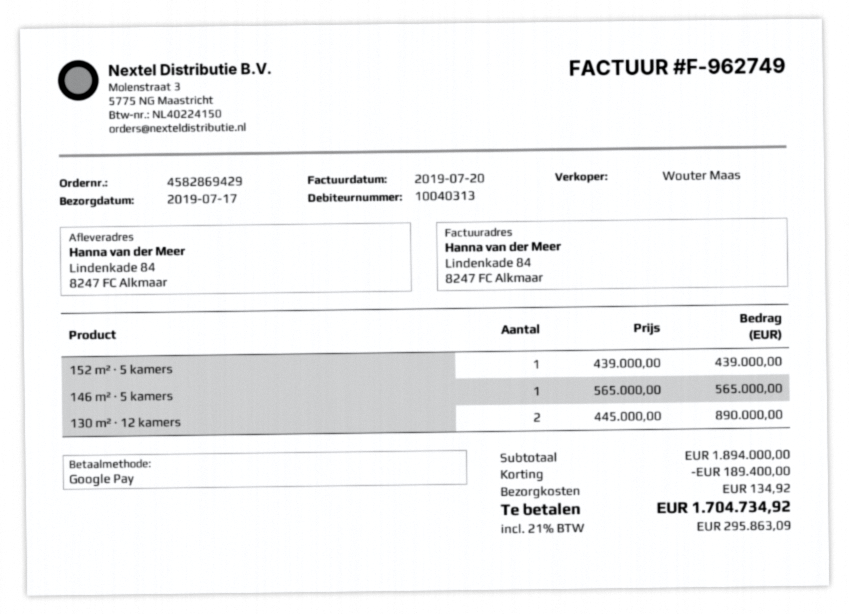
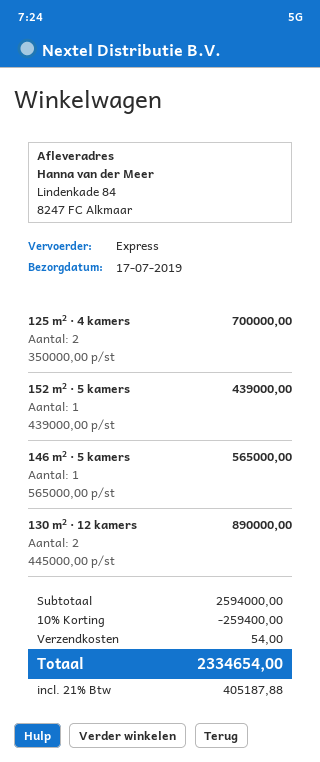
125 m² · 4 kamers: none -> 2 x 350000.00 = 700000.00
subtotal: 1894000.00 -> 2594000.00
discount: 189400.00 -> 259400.00
shipping: 134.92 -> 54.00
tax: 21% = 295863.09 -> 21% = 405187.88
total: 1704734.92 -> 2334654.00

